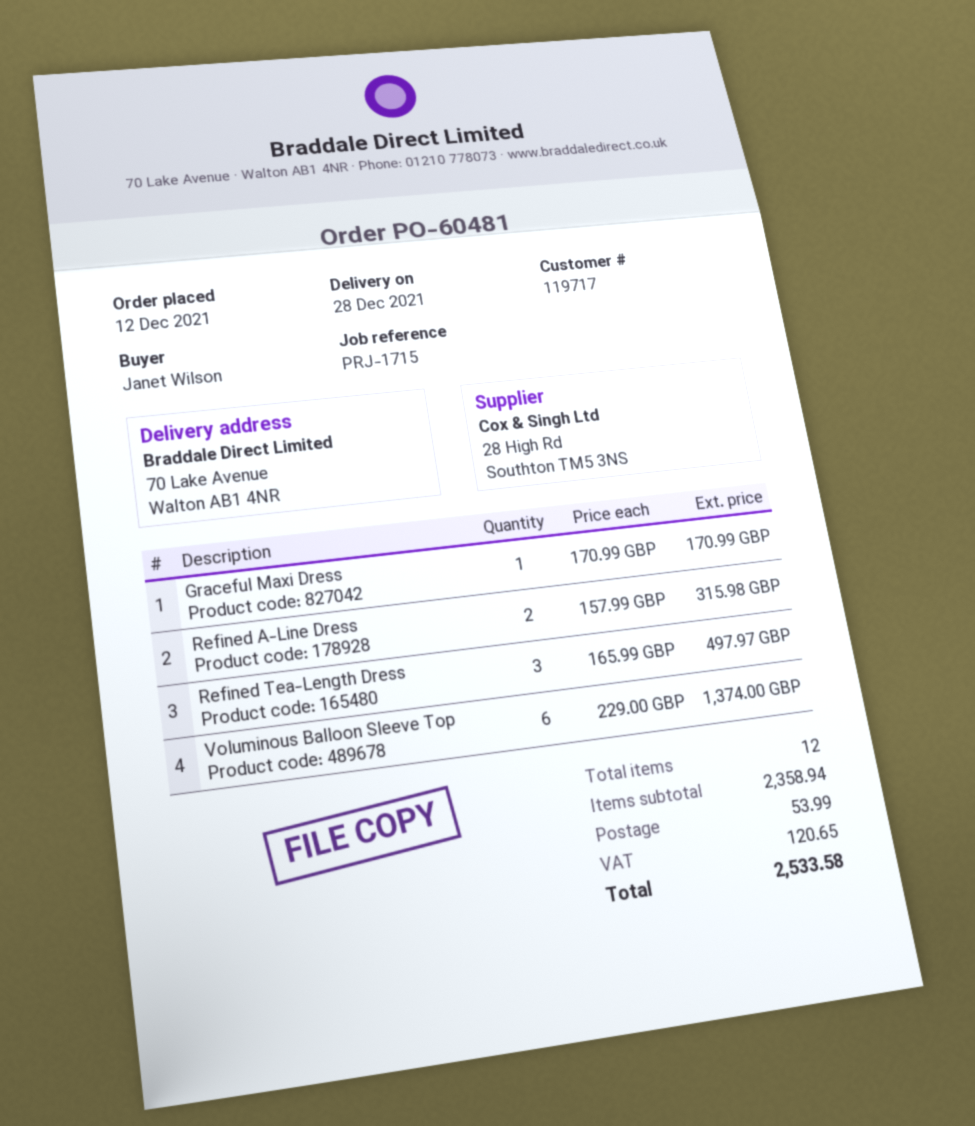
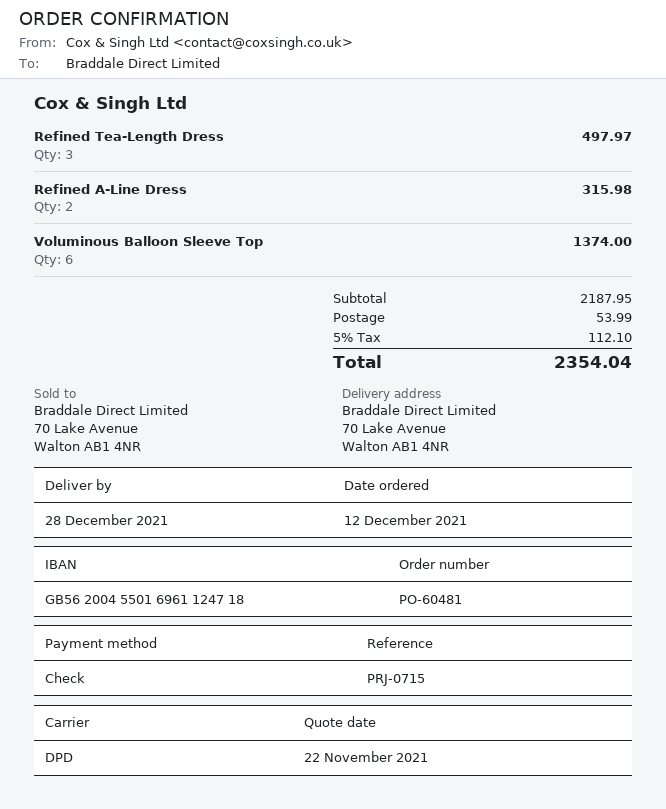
reference: PRJ-1715 -> PRJ-0715
Graceful Maxi Dress: 1 for 170.99 -> none
subtotal: 2358.94 -> 2187.95
tax: 120.65 -> 112.10
total: 2533.58 -> 2354.04

